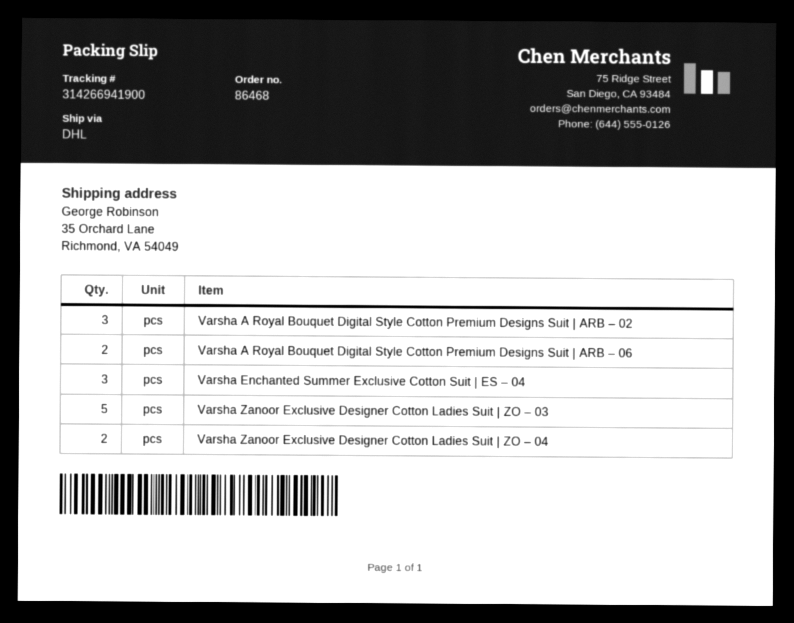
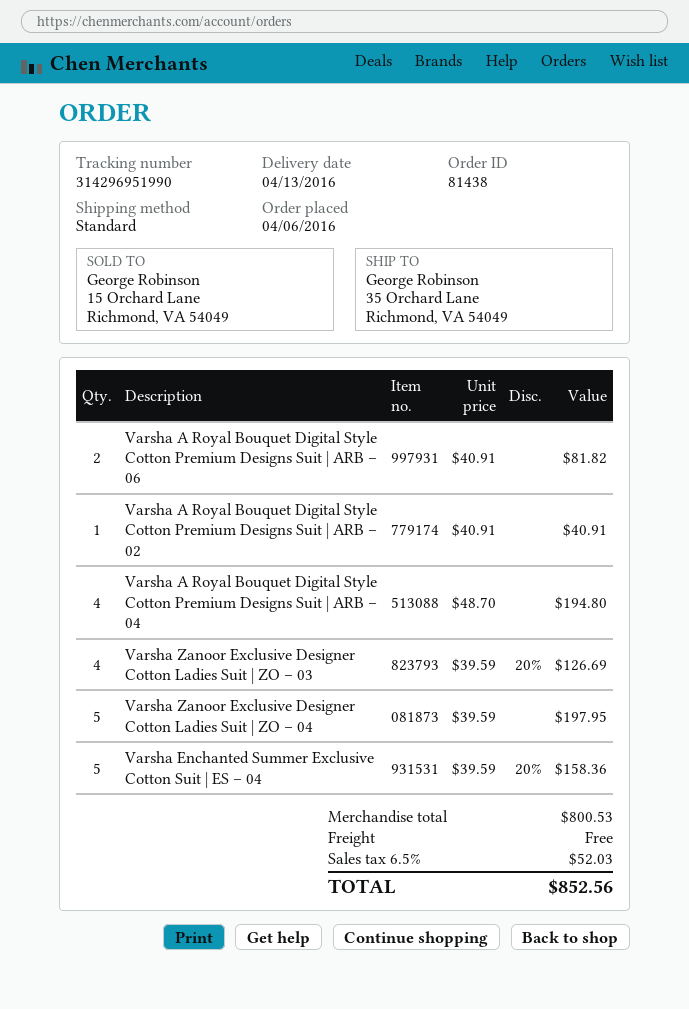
order number: 86468 -> 81438
shipping method: DHL -> standard
tracking number: 314266941900 -> 314296951990
Varsha A Royal Bouquet Digital Style Cotton Premium Designs Suit | ARB – 02: 3 -> 1
Varsha Enchanted Summer Exclusive Cotton Suit | ES – 04: 3 -> 5
Varsha Zanoor Exclusive Designer Cotton Ladies Suit | ZO – 03: 5 -> 4
Varsha Zanoor Exclusive Designer Cotton Ladies Suit | ZO – 04: 2 -> 5
Varsha A Royal Bouquet Digital Style Cotton Premium Designs Suit | ARB – 04: none -> 4

